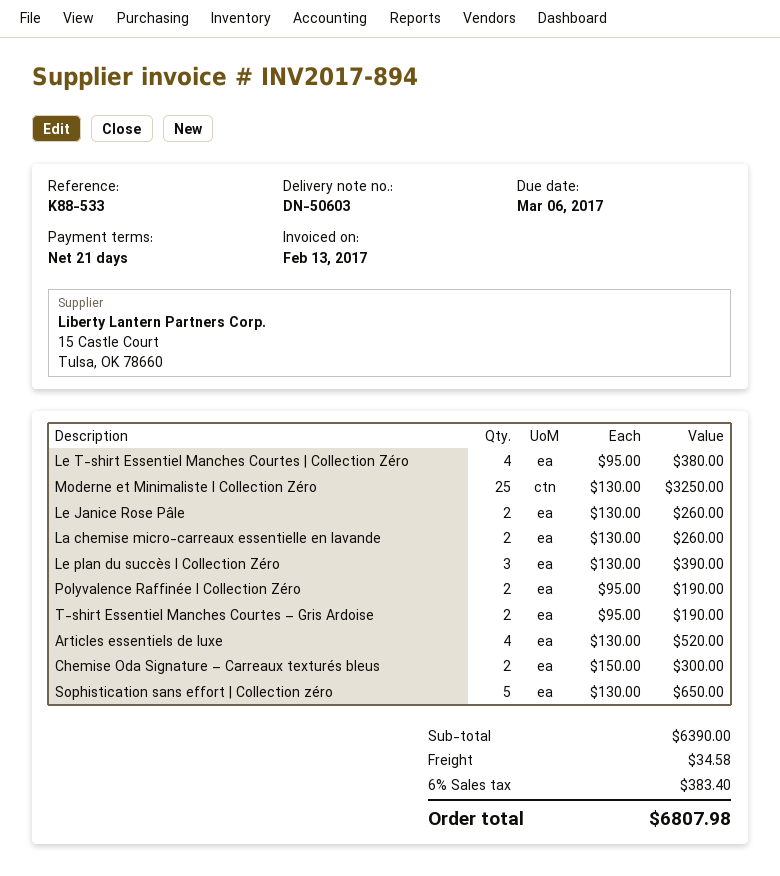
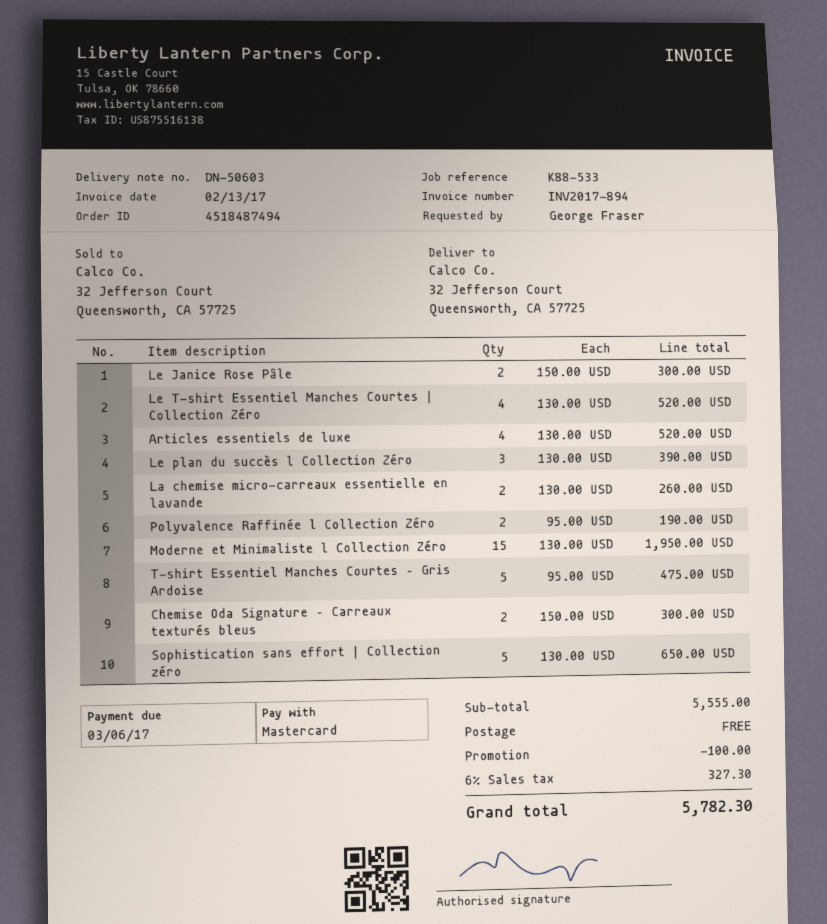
Le T-shirt Essentiel Manches Courtes | Collection Zéro: 4 x 95.00 = 380.00 -> 4 x 130.00 = 520.00
Moderne et Minimaliste l Collection Zéro: 25 x 130.00 = 3250.00 -> 15 x 130.00 = 1950.00
Le Janice Rose Pâle: 2 x 130.00 = 260.00 -> 2 x 150.00 = 300.00
T-shirt Essentiel Manches Courtes – Gris Ardoise: 2 x 95.00 = 190.00 -> 5 x 95.00 = 475.00
subtotal: 6390.00 -> 5555.00
discount: none -> 100.00
shipping: 34.58 -> 0.00
tax: 6% = 383.40 -> 6% = 327.30
total: 6807.98 -> 5782.30

